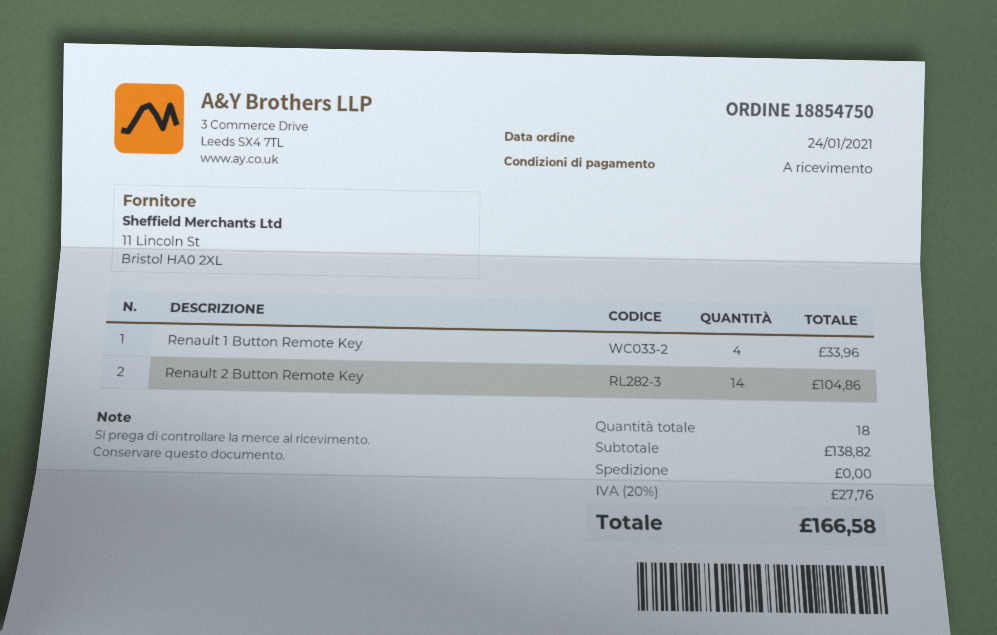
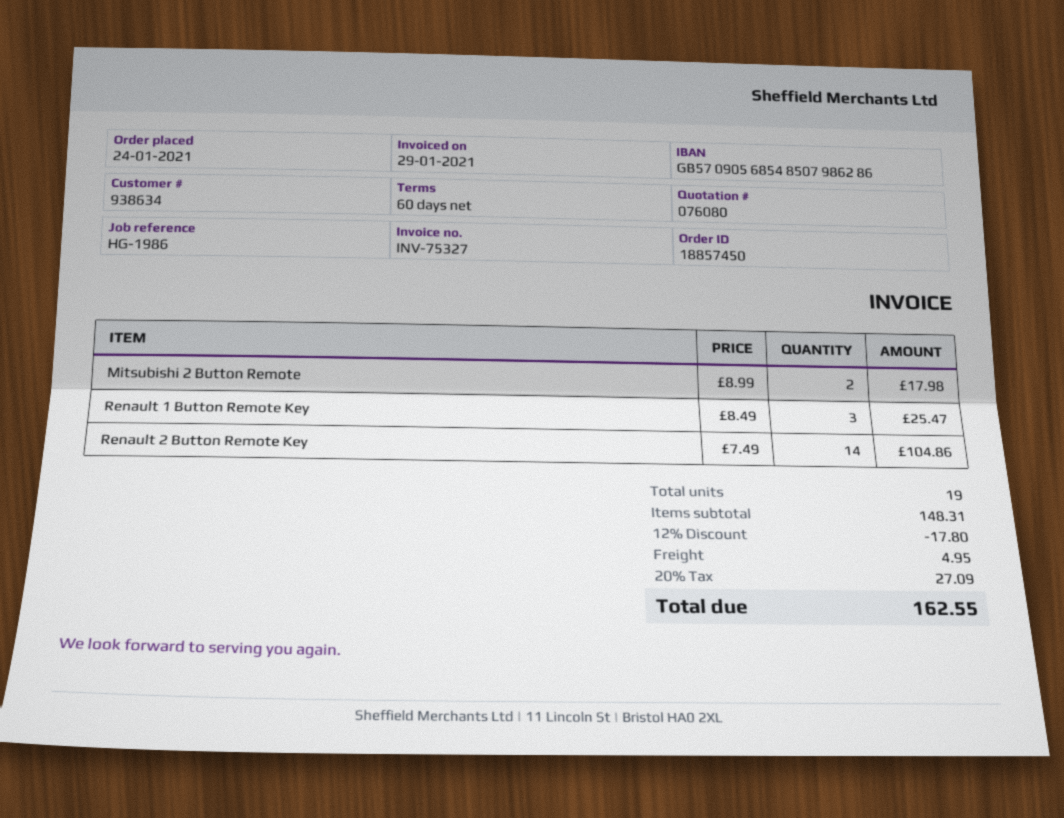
order number: 18854750 -> 18857450
payment terms: on receipt -> 60 days
Renault 1 Button Remote Key: 4 for 33.96 -> 3 for 25.47
Mitsubishi 2 Button Remote: none -> 2 for 17.98
total quantity: 18 -> 19
subtotal: 138.82 -> 148.31
discount: none -> 12% = 17.80
shipping: 0.00 -> 4.95
tax: 20% = 27.76 -> 20% = 27.09
total: 166.58 -> 162.55

